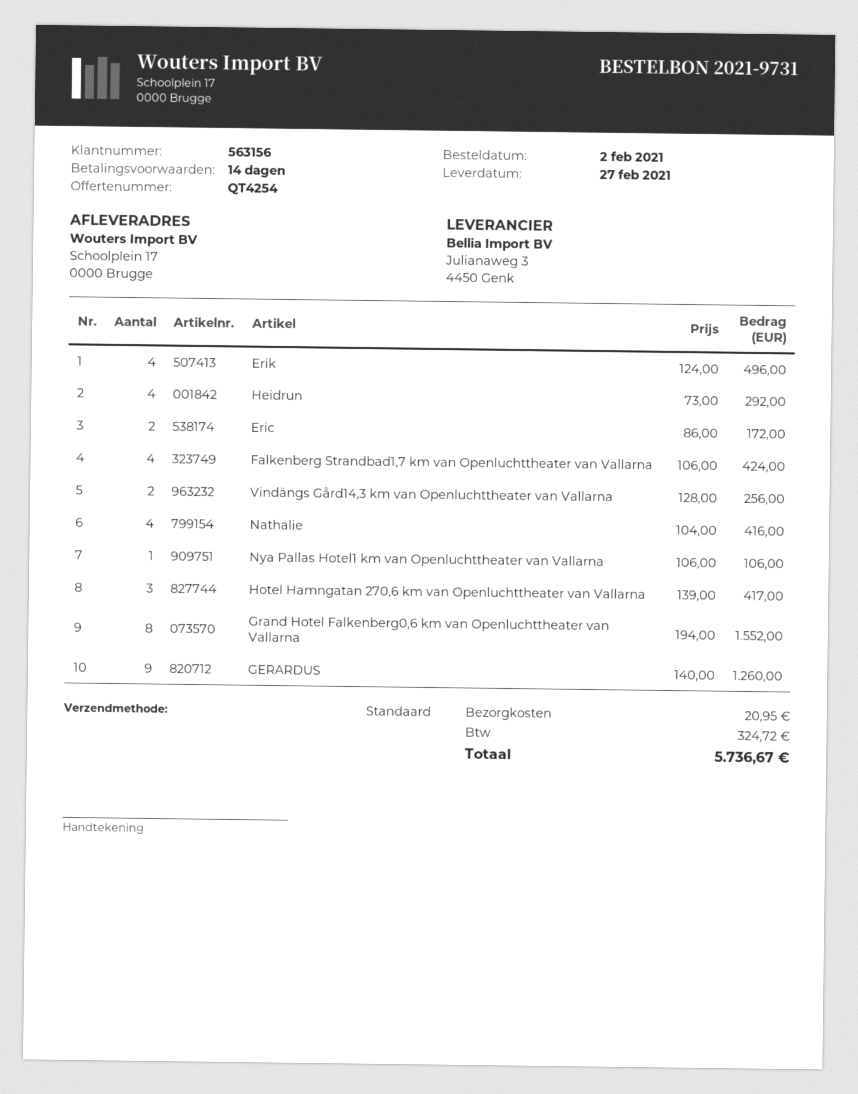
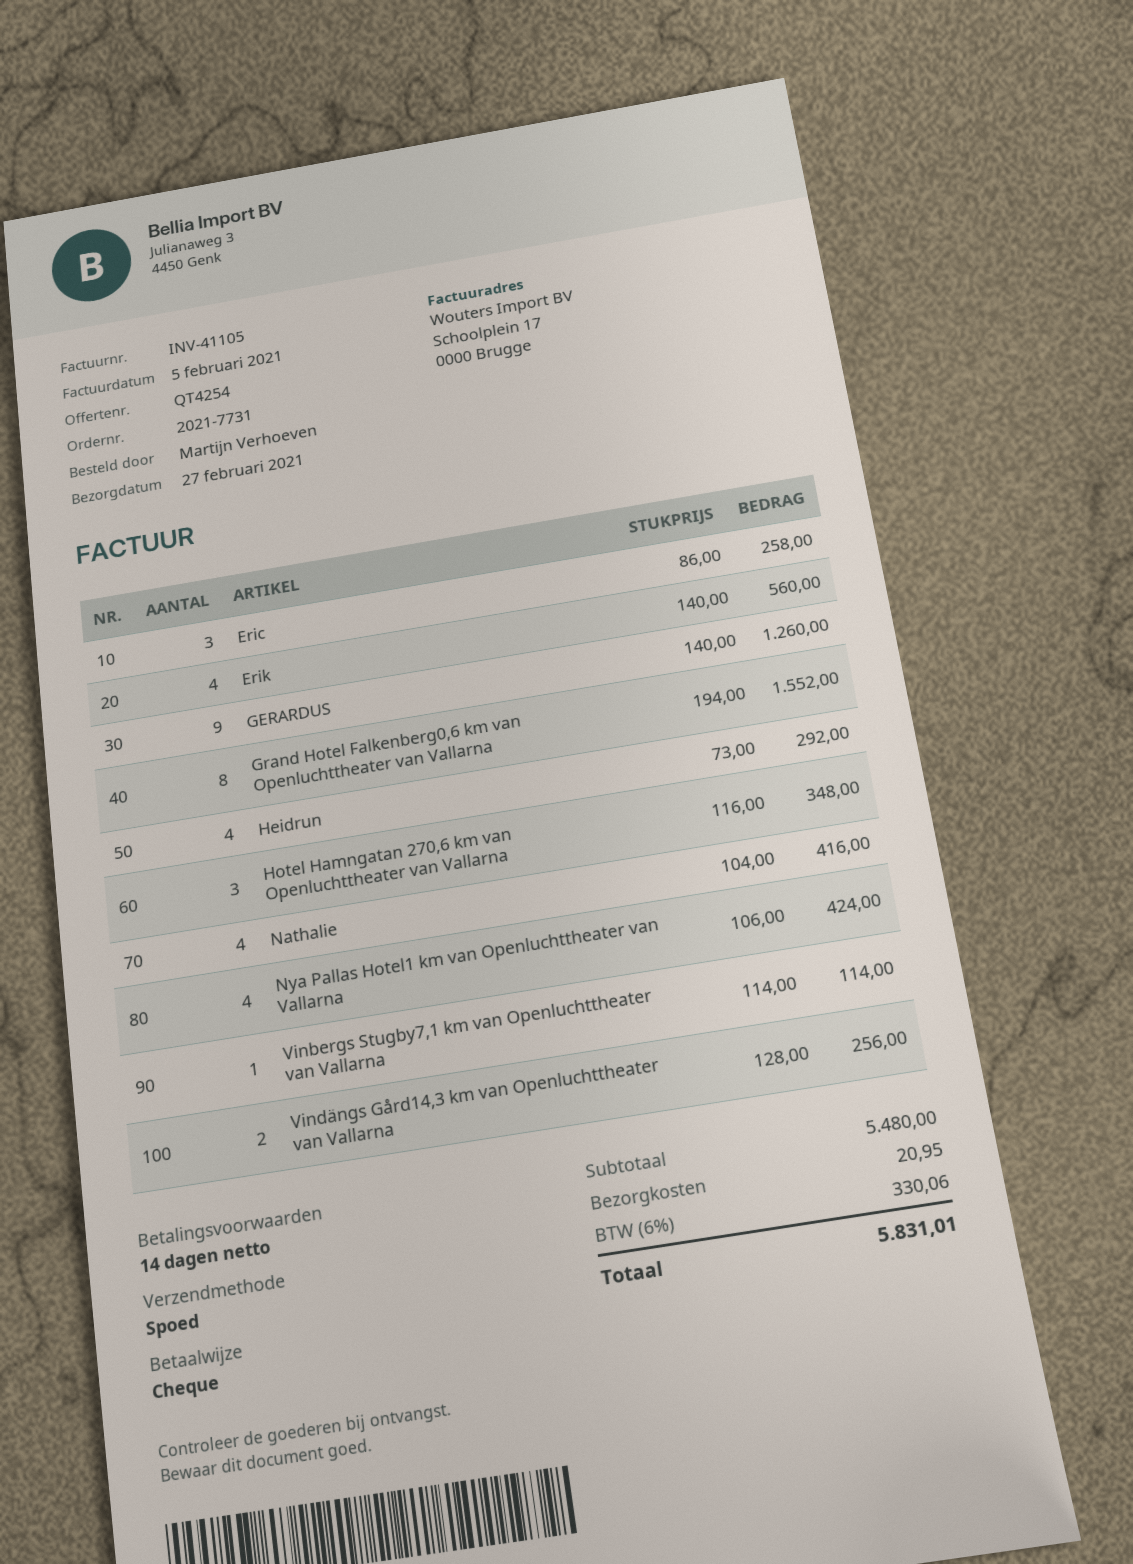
order number: 2021-9731 -> 2021-7731
shipping method: standard -> express
Erik: 4 x 124.00 = 496.00 -> 4 x 140.00 = 560.00
Eric: 2 x 86.00 = 172.00 -> 3 x 86.00 = 258.00
Falkenberg Strandbad1,7 km van Openluchttheater van Vallarna: 4 x 106.00 = 424.00 -> none
Nya Pallas Hotel1 km van Openluchttheater van Vallarna: 1 x 106.00 = 106.00 -> 4 x 106.00 = 424.00
Hotel Hamngatan 270,6 km van Openluchttheater van Vallarna: 3 x 139.00 = 417.00 -> 3 x 116.00 = 348.00
Vinbergs Stugby7,1 km van Openluchttheater van Vallarna: none -> 1 x 114.00 = 114.00
tax: 324.72 -> 330.06
total: 5736.67 -> 5831.01

